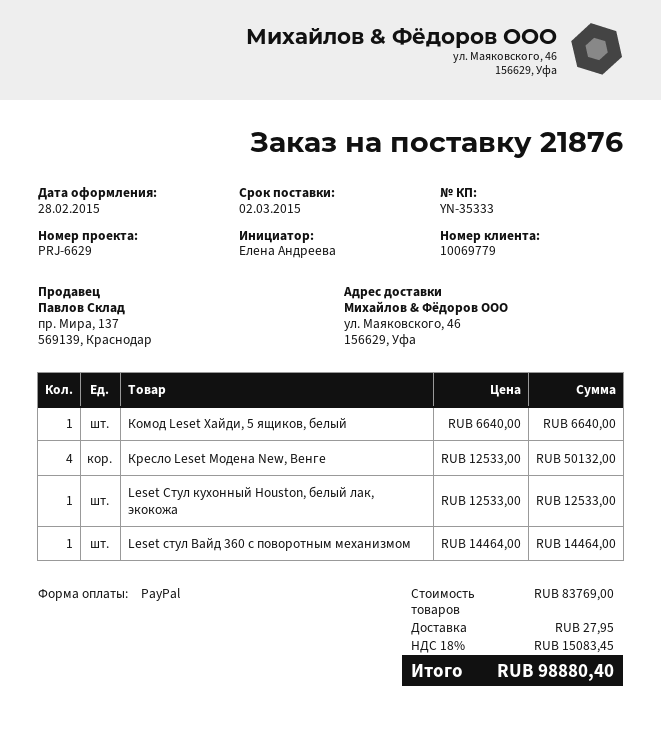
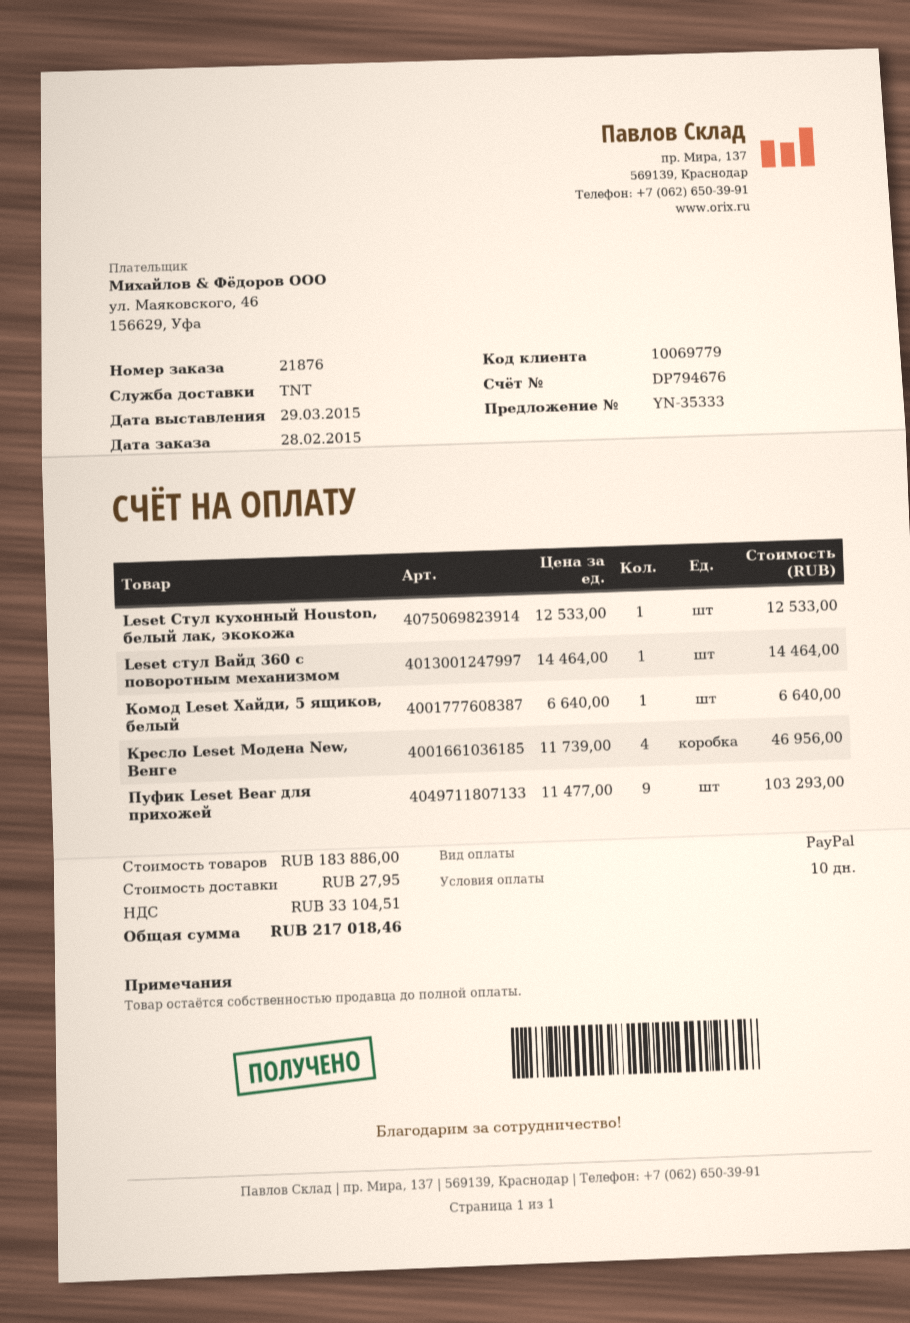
Кресло Leset Модена New, Венге: 4 x 12533.00 = 50132.00 -> 4 x 11739.00 = 46956.00
Пуфик Leset Bear для прихожей: none -> 9 x 11477.00 = 103293.00
subtotal: 83769.00 -> 183886.00
tax: 15083.45 -> 33104.51
total: 98880.40 -> 217018.46

